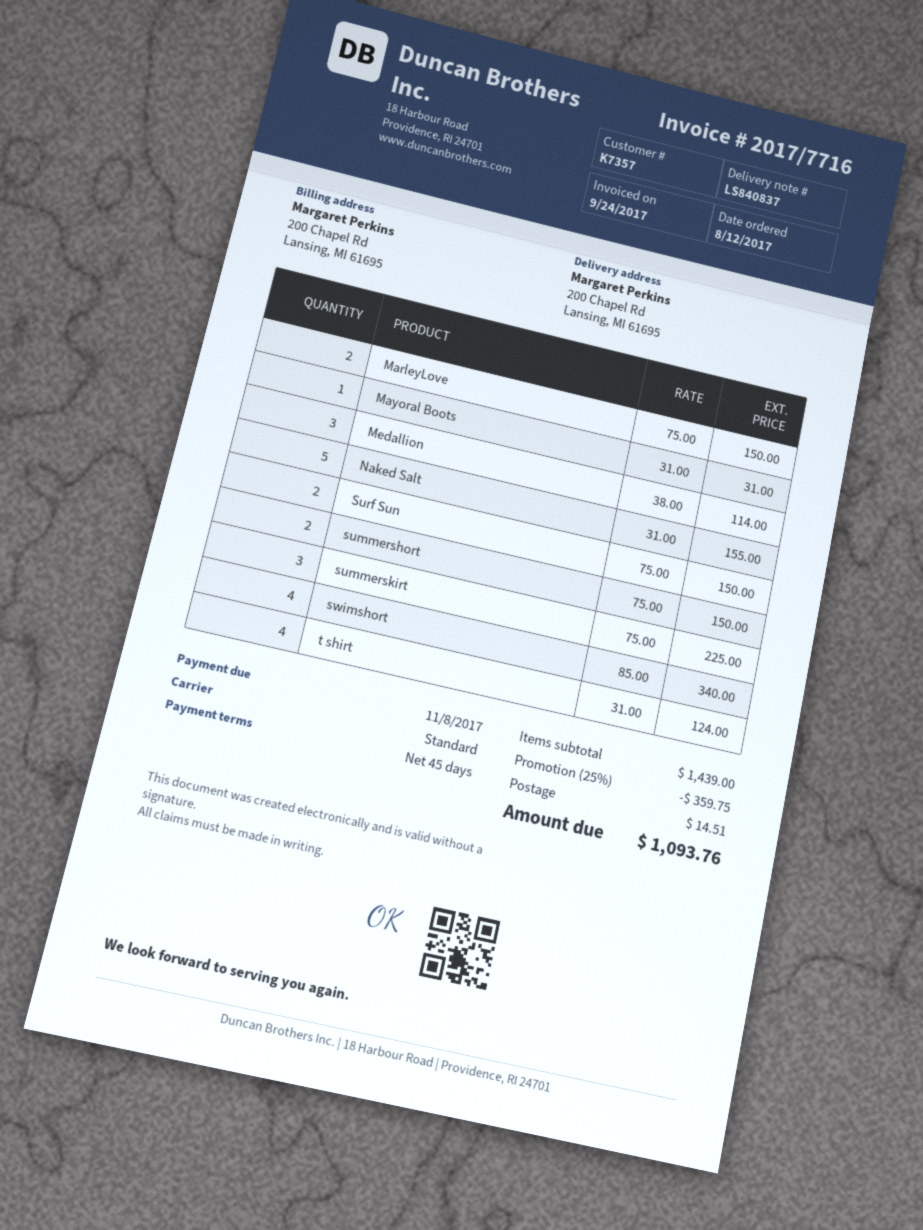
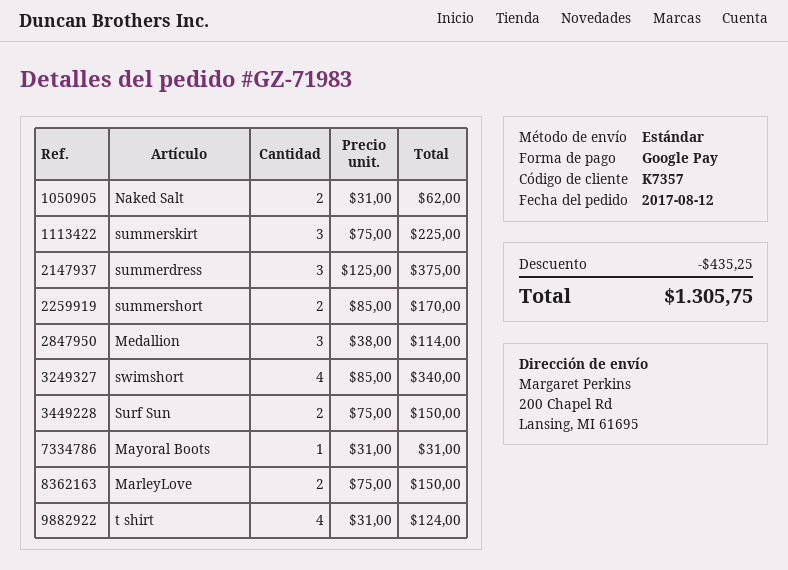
Naked Salt: 5 x 31.00 = 155.00 -> 2 x 31.00 = 62.00
summershort: 2 x 75.00 = 150.00 -> 2 x 85.00 = 170.00
summerdress: none -> 3 x 125.00 = 375.00
discount: 359.75 -> 435.25
shipping: 14.51 -> none
total: 1093.76 -> 1305.75

